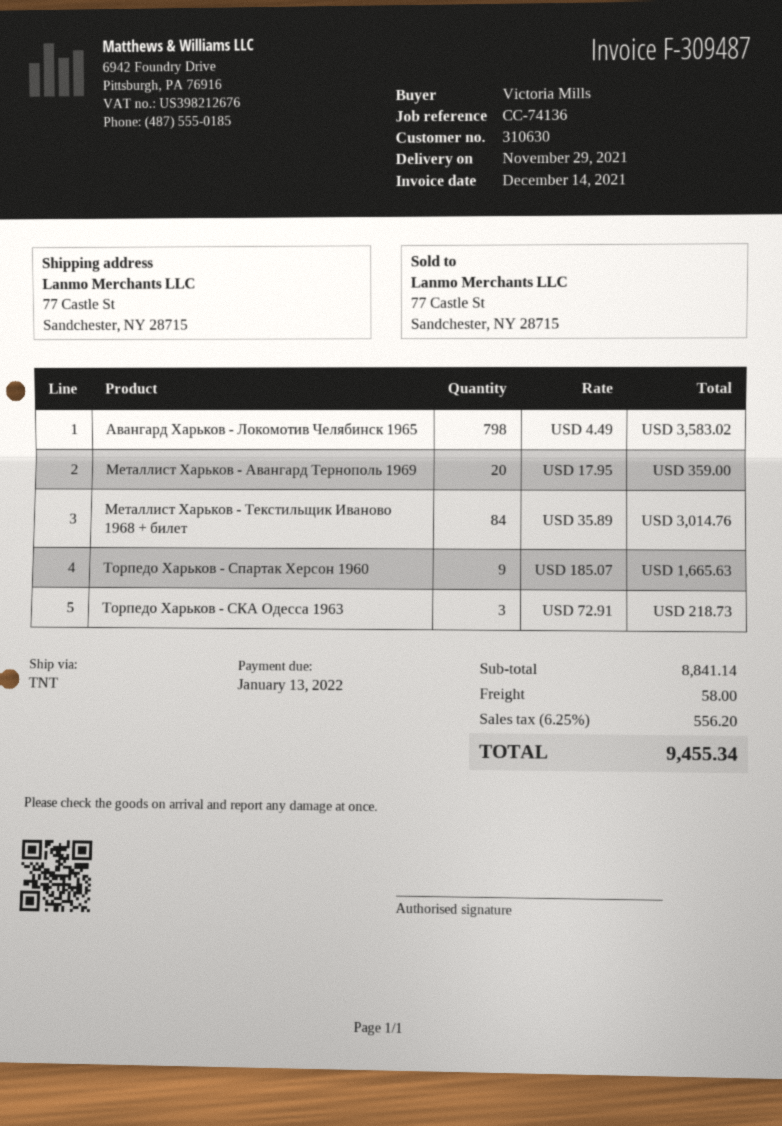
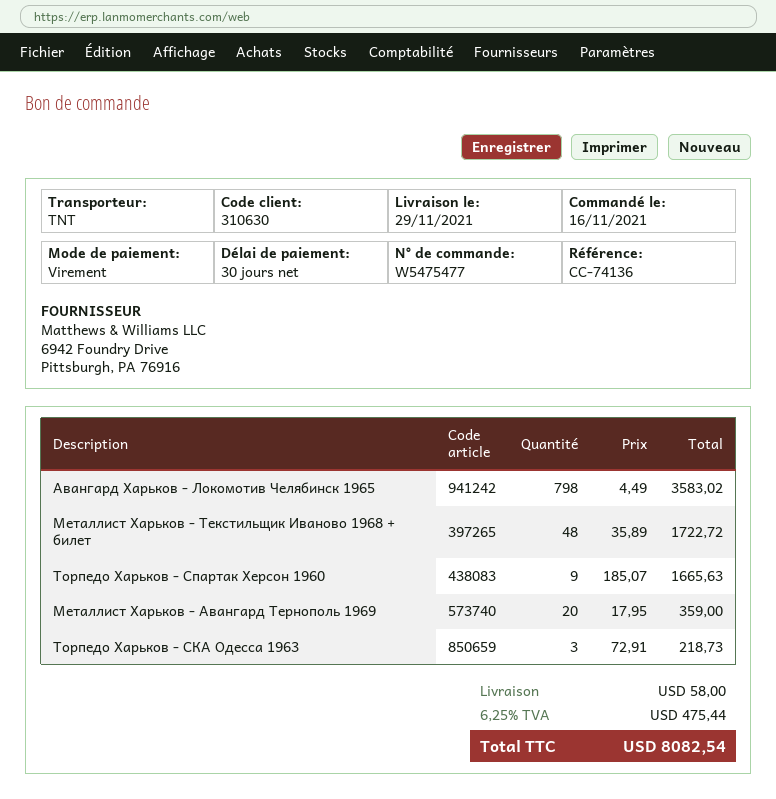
Металлист Харьков - Текстильщик Иваново 1968 + билет: 84 x 35.89 = 3014.76 -> 48 x 35.89 = 1722.72
tax: 6.25% = 556.20 -> 6.25% = 475.44
total: 9455.34 -> 8082.54

